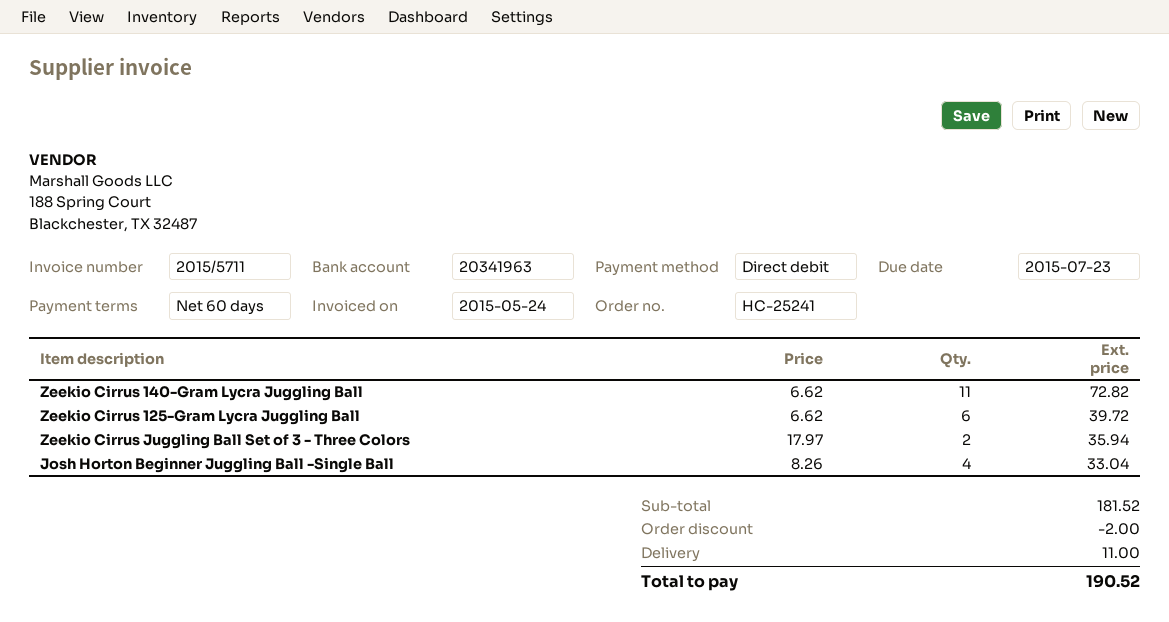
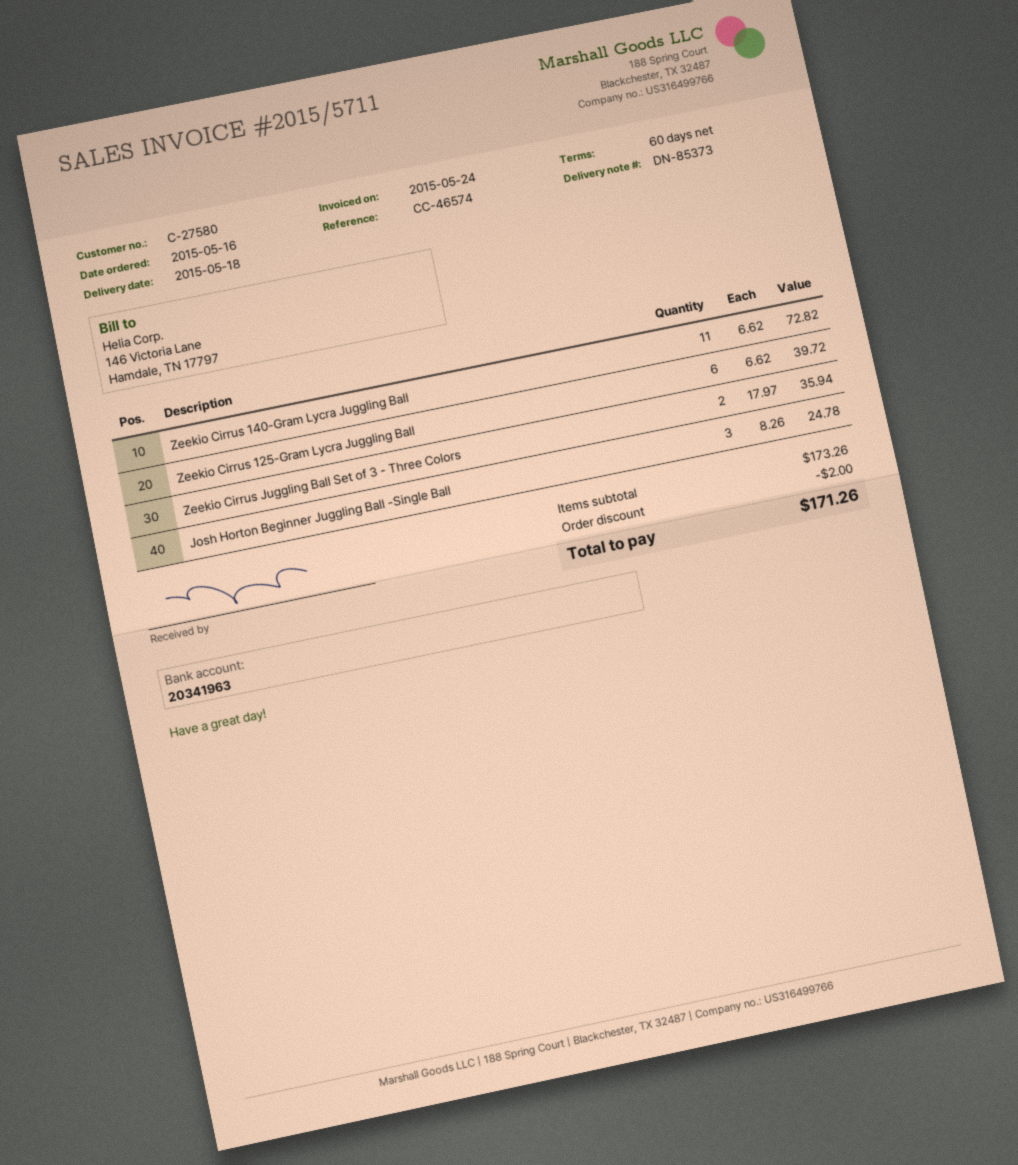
Josh Horton Beginner Juggling Ball -Single Ball: 4 x 8.26 = 33.04 -> 3 x 8.26 = 24.78
subtotal: 181.52 -> 173.26
shipping: 11.00 -> none
total: 190.52 -> 171.26

